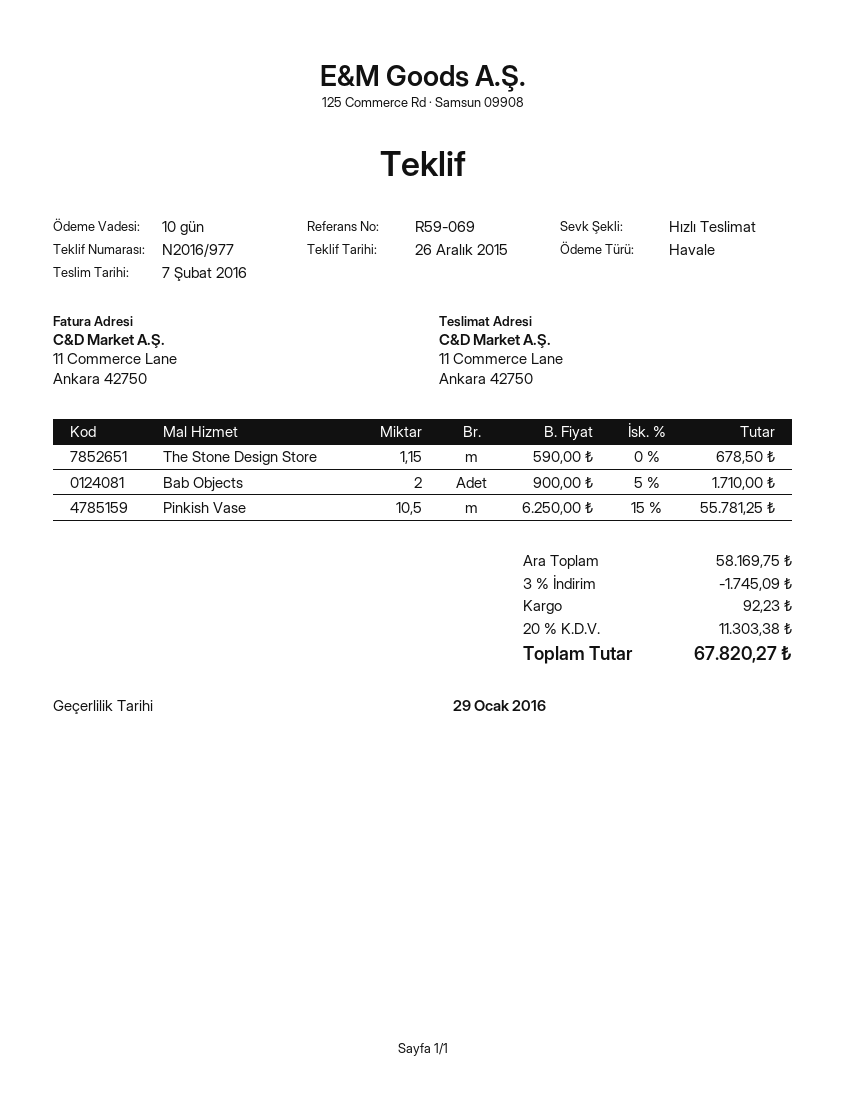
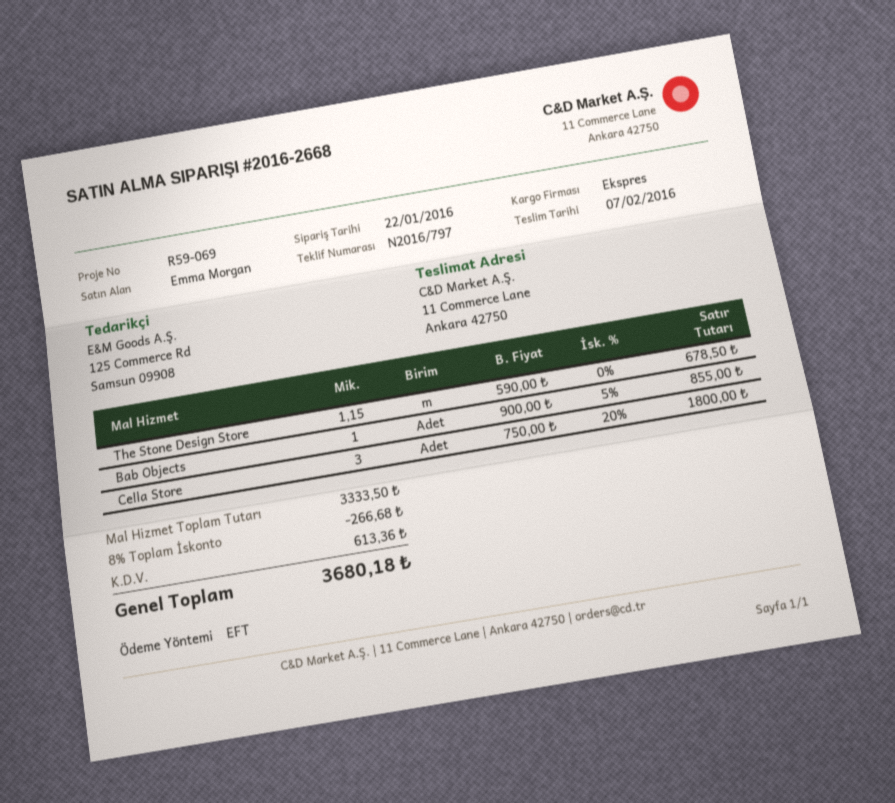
quote number: N2016/977 -> N2016/797
Bab Objects: 2 x 900.00 - 5% = 1710.00 -> 1 x 900.00 - 5% = 855.00
Pinkish Vase: 10.5 x 6250.00 - 15% = 55781.25 -> none
Cella Store: none -> 3 x 750.00 - 20% = 1800.00
subtotal: 58169.75 -> 3333.50
discount: 3% = 1745.09 -> 8% = 266.68
shipping: 92.23 -> none
tax: 11303.38 -> 613.36
total: 67820.27 -> 3680.18

